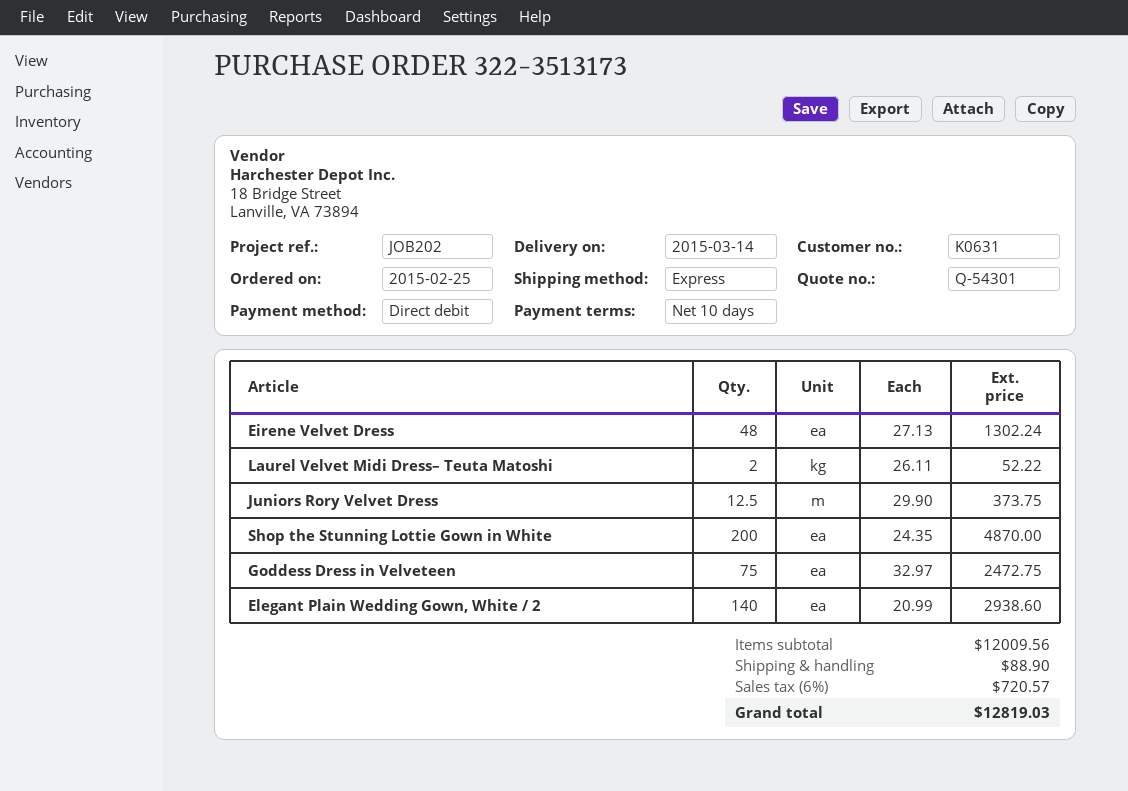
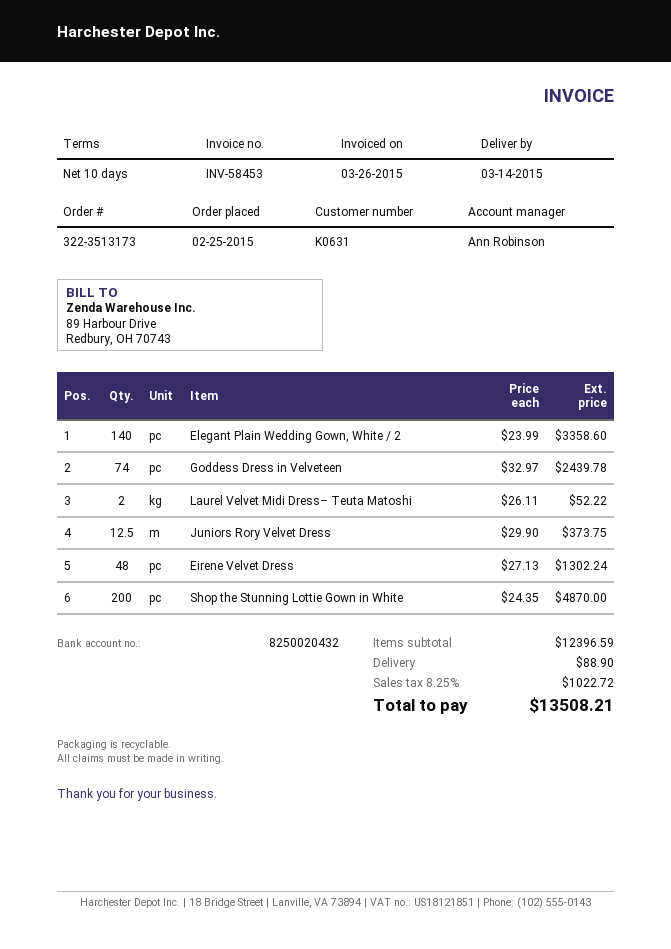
Goddess Dress in Velveteen: 75 x 32.97 = 2472.75 -> 74 x 32.97 = 2439.78
Elegant Plain Wedding Gown, White / 2: 140 x 20.99 = 2938.60 -> 140 x 23.99 = 3358.60
subtotal: 12009.56 -> 12396.59
tax: 6% = 720.57 -> 8.25% = 1022.72
total: 12819.03 -> 13508.21

